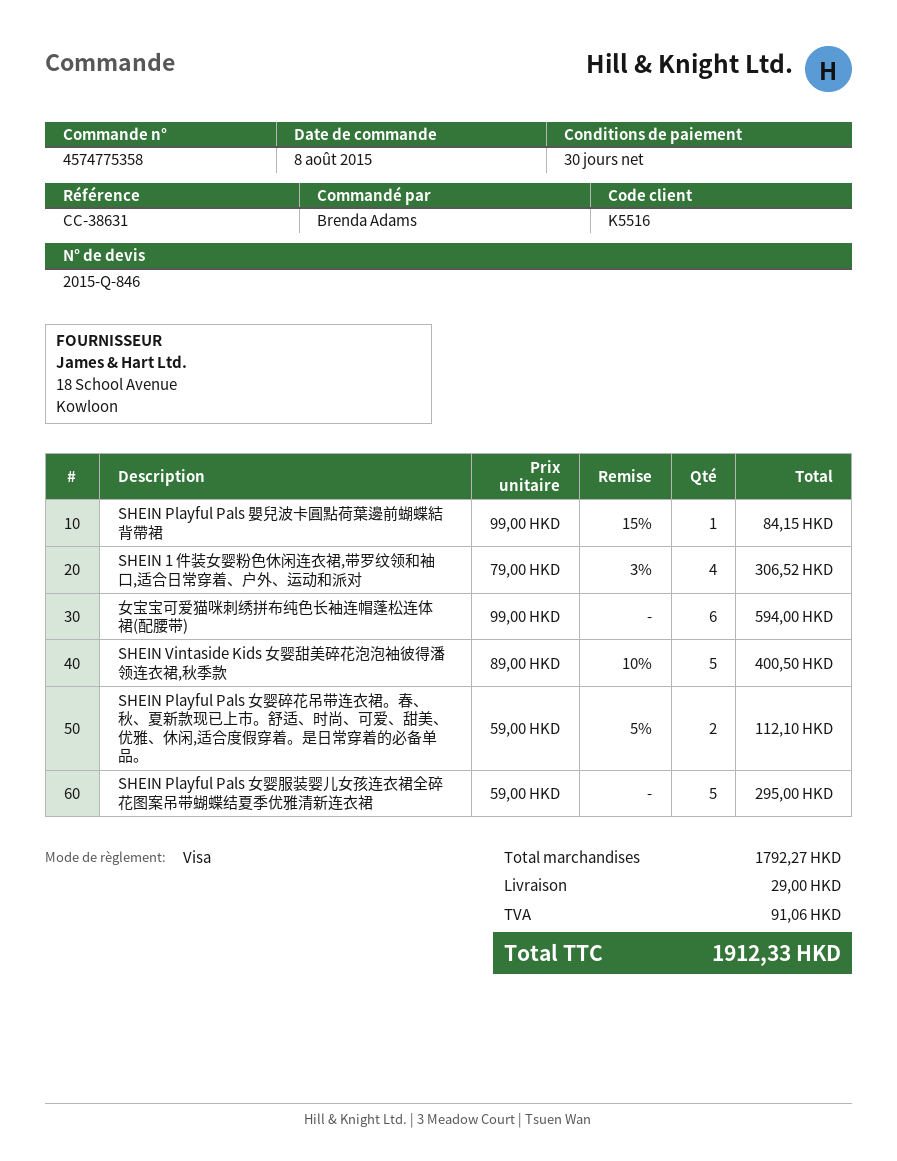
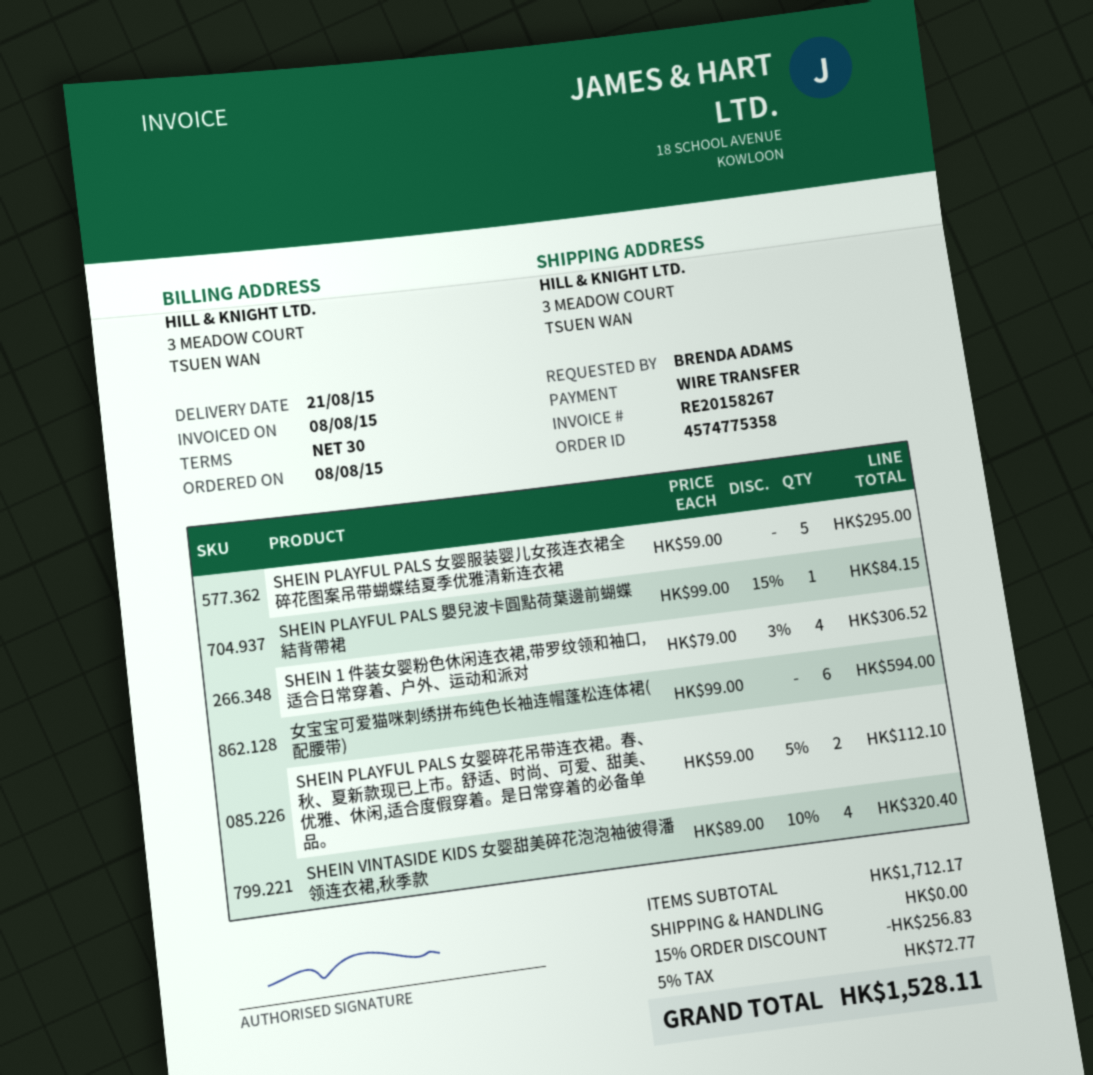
payment method: Visa -> bank transfer
SHEIN Vintaside Kids 女婴甜美碎花泡泡袖彼得潘领连衣裙,秋季款: 5 x 89.00 - 10% = 400.50 -> 4 x 89.00 - 10% = 320.40
subtotal: 1792.27 -> 1712.17
discount: none -> 15% = 256.83
shipping: 29.00 -> 0.00
tax: 91.06 -> 72.77
total: 1912.33 -> 1528.11

